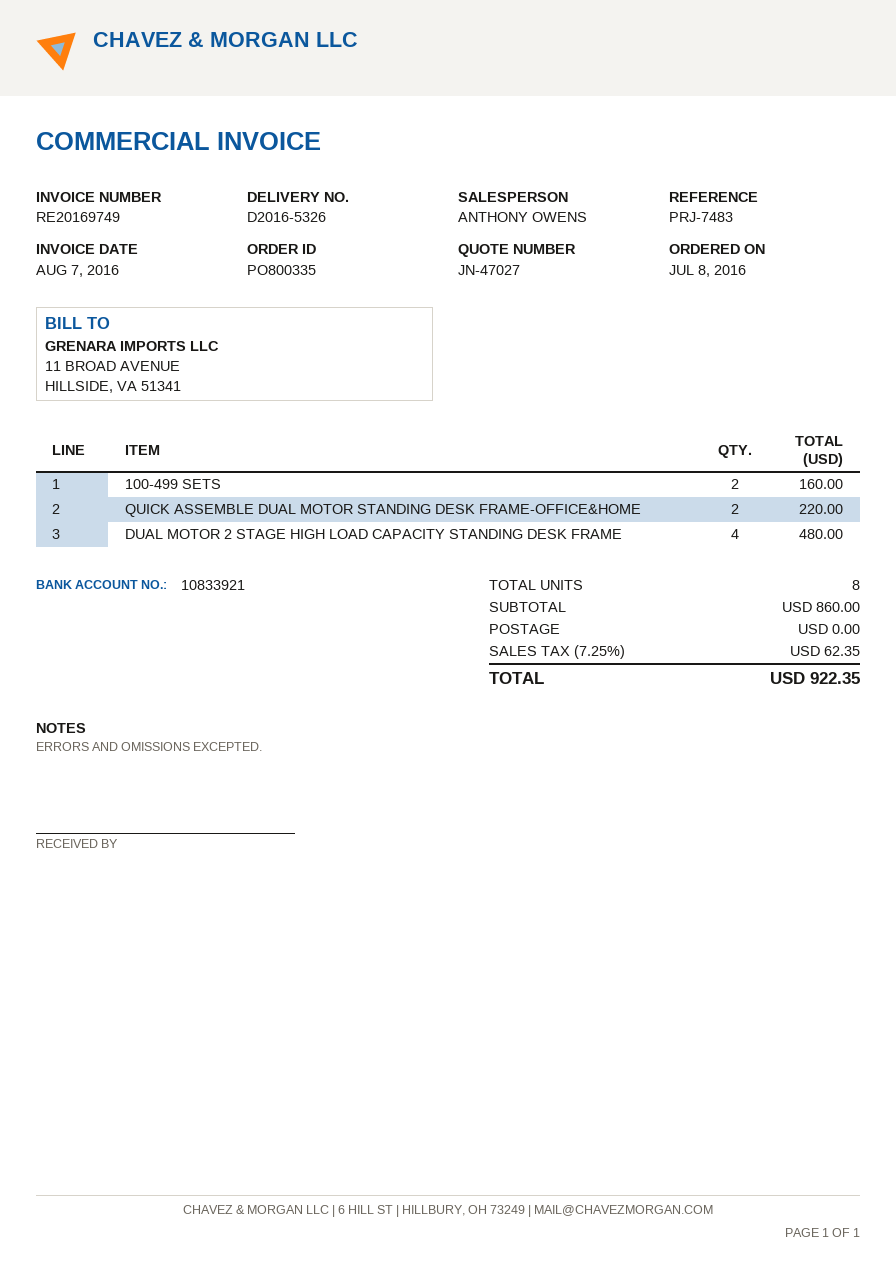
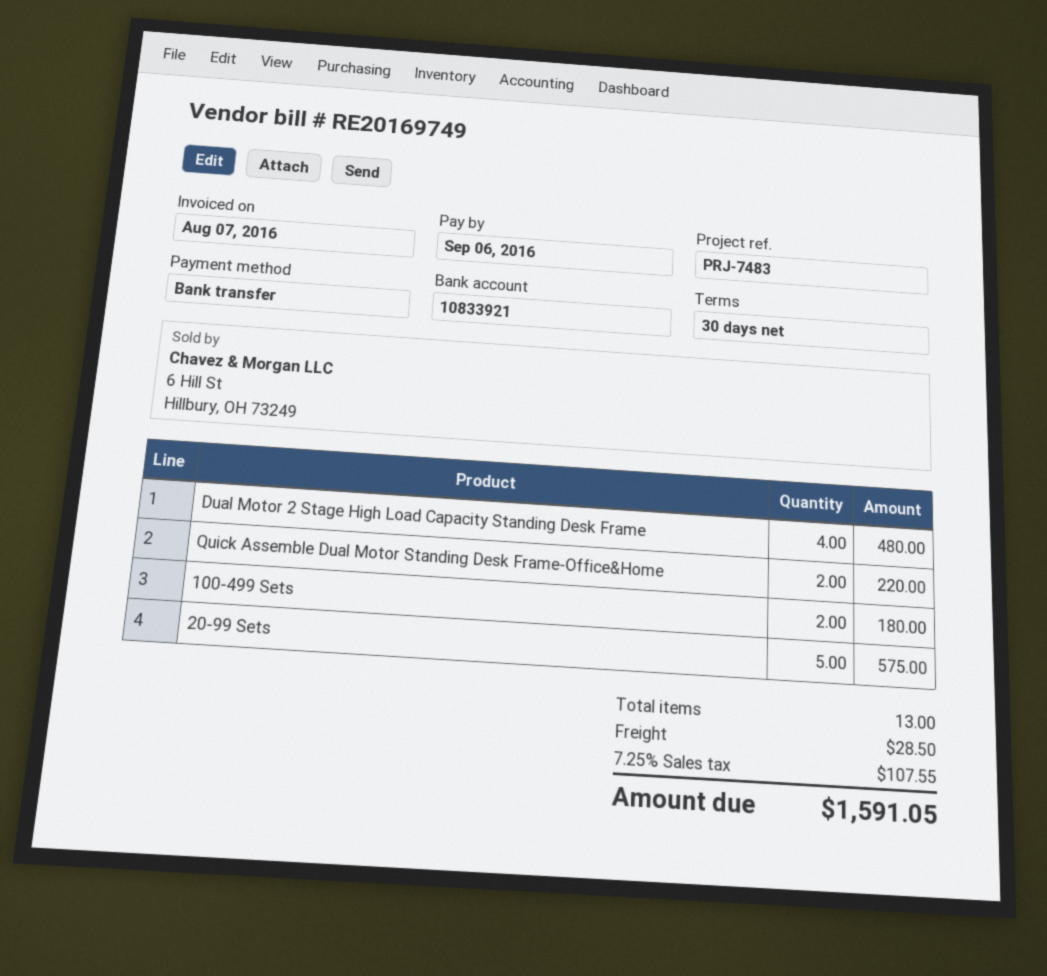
100-499 SETS: 2 for 160.00 -> 2 for 180.00
20-99 Sets: none -> 5 for 575.00
total quantity: 8 -> 13
shipping: 0.00 -> 28.50
tax: 7.25% = 62.35 -> 7.25% = 107.55
total: 922.35 -> 1591.05

